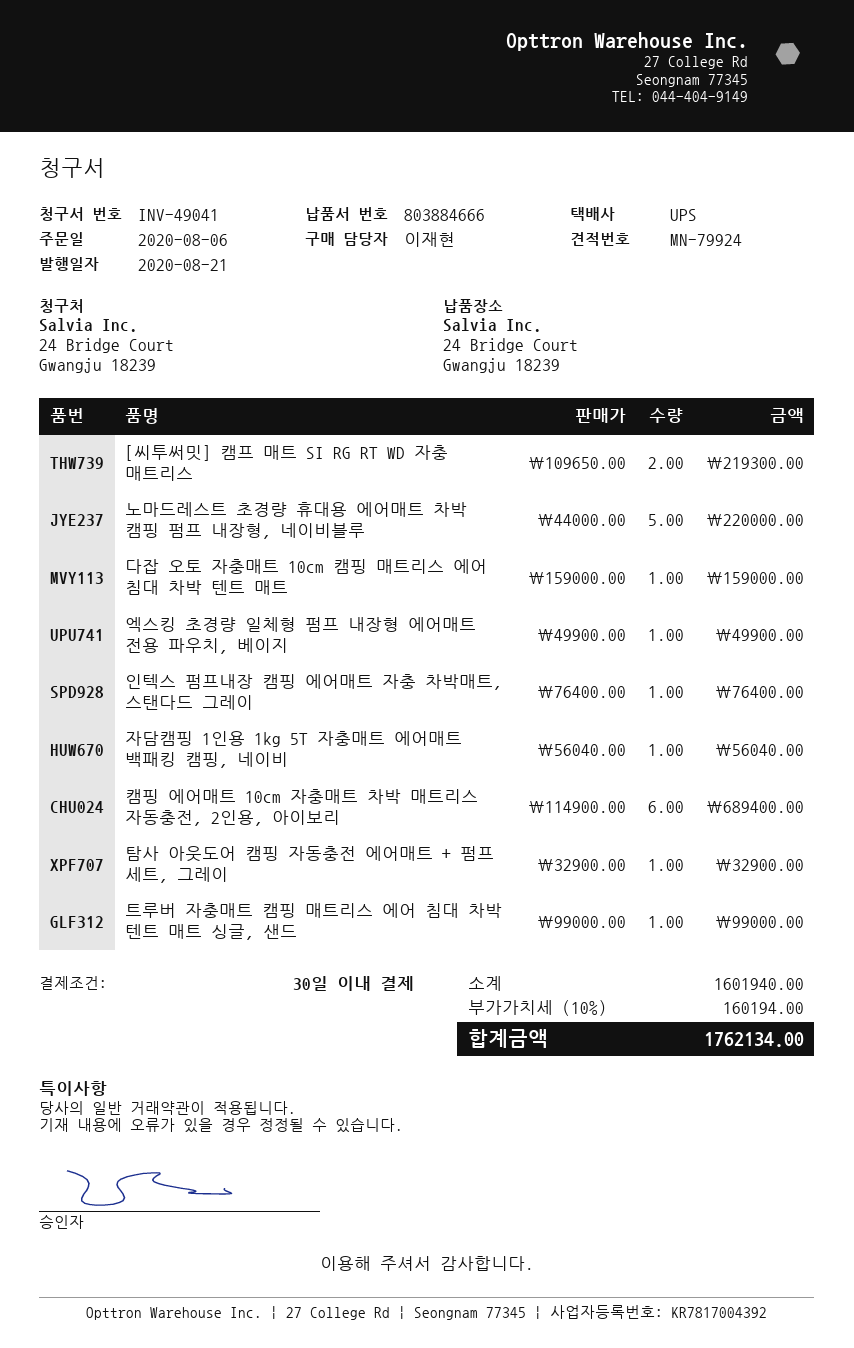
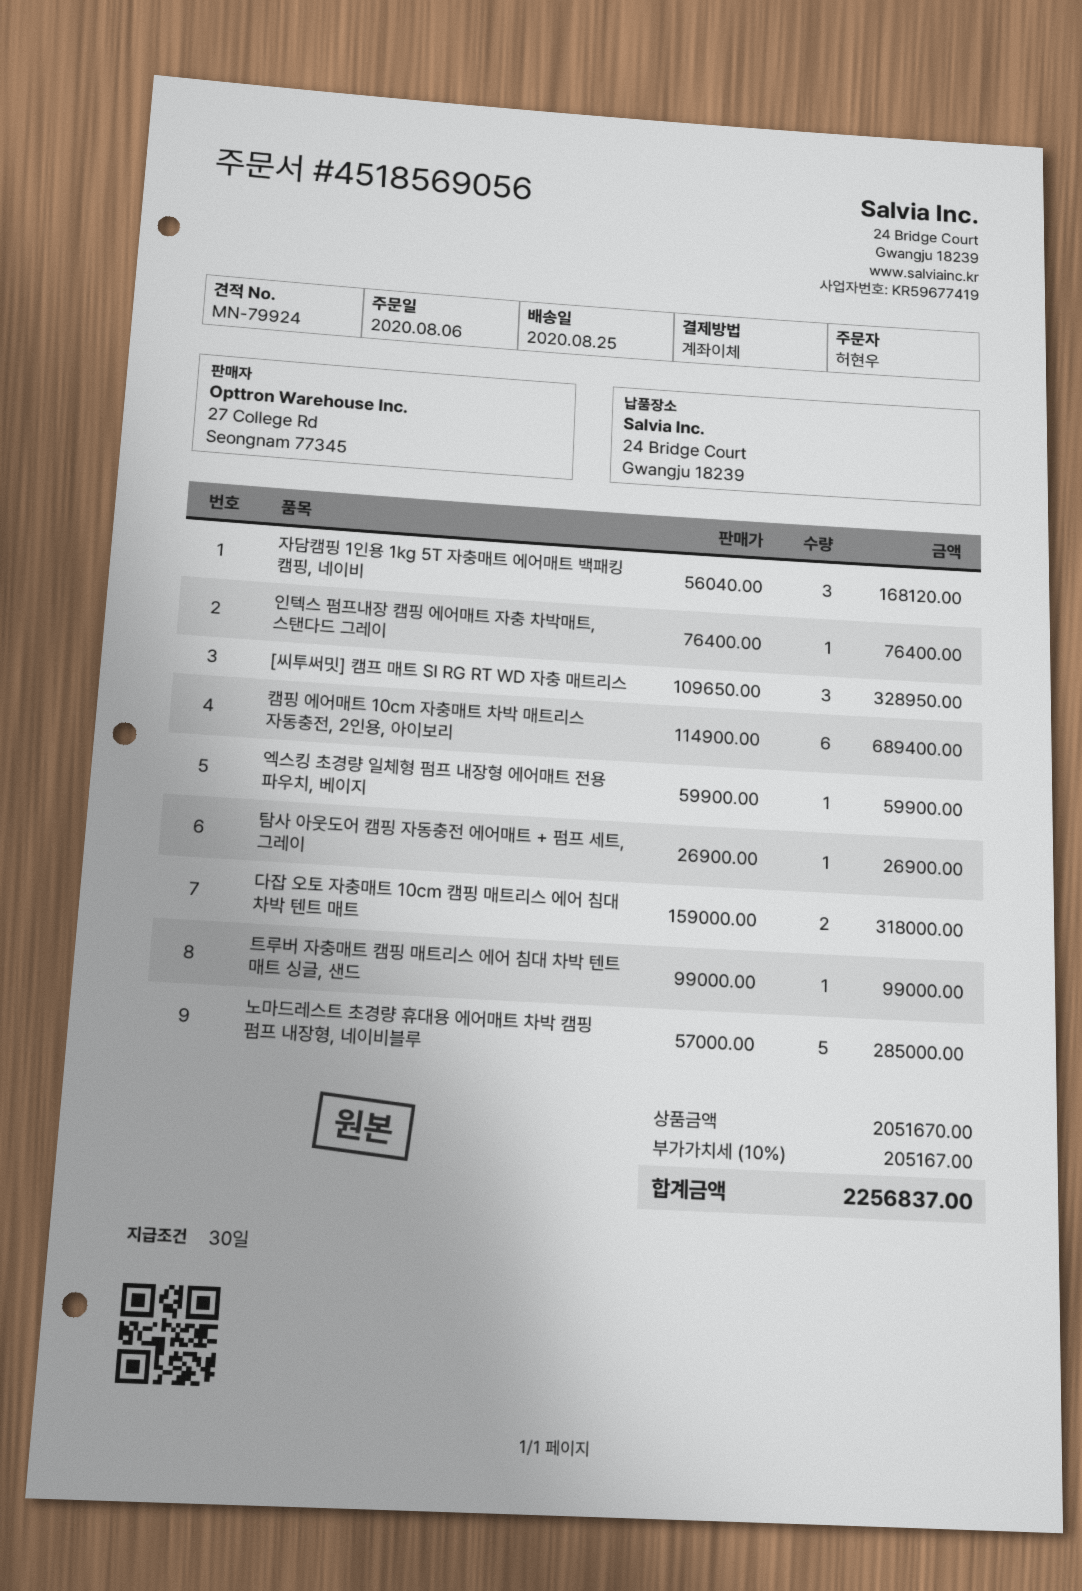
ordered by: 이재현 -> 허현우
[씨투써밋] 캠프 매트 SI RG RT WD 자충 매트리스: 2 x 109650.00 = 219300.00 -> 3 x 109650.00 = 328950.00
노마드레스트 초경량 휴대용 에어매트 차박 캠핑 펌프 내장형, 네이비블루: 5 x 44000.00 = 220000.00 -> 5 x 57000.00 = 285000.00
다잡 오토 자충매트 10cm 캠핑 매트리스 에어 침대 차박 텐트 매트: 1 x 159000.00 = 159000.00 -> 2 x 159000.00 = 318000.00
엑스킹 초경량 일체형 펌프 내장형 에어매트 전용 파우치, 베이지: 1 x 49900.00 = 49900.00 -> 1 x 59900.00 = 59900.00
자담캠핑 1인용 1kg 5T 자충매트 에어매트 백패킹 캠핑, 네이비: 1 x 56040.00 = 56040.00 -> 3 x 56040.00 = 168120.00
탐사 아웃도어 캠핑 자동충전 에어매트 + 펌프 세트, 그레이: 1 x 32900.00 = 32900.00 -> 1 x 26900.00 = 26900.00
subtotal: 1601940.00 -> 2051670.00
tax: 10% = 160194.00 -> 10% = 205167.00
total: 1762134.00 -> 2256837.00

